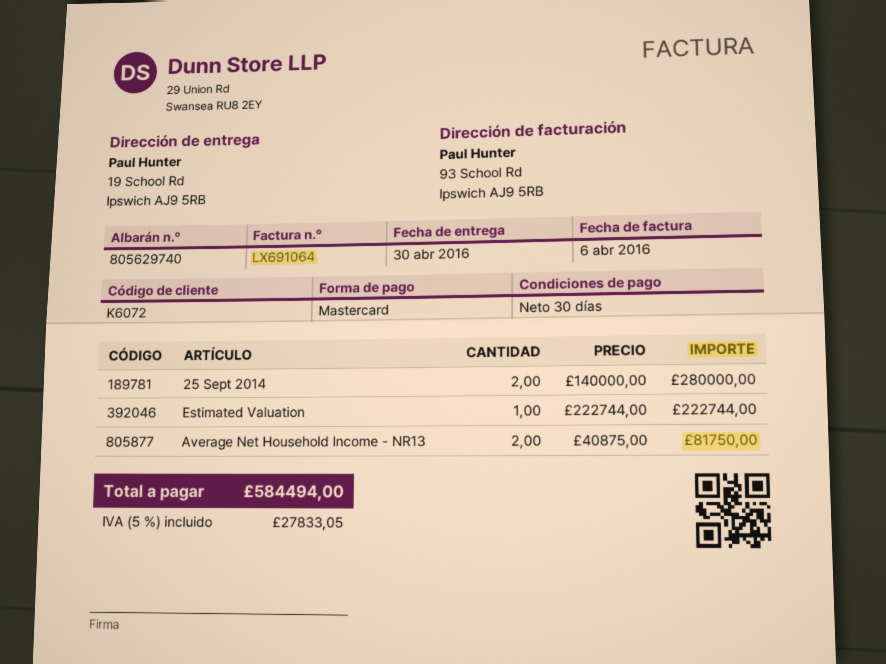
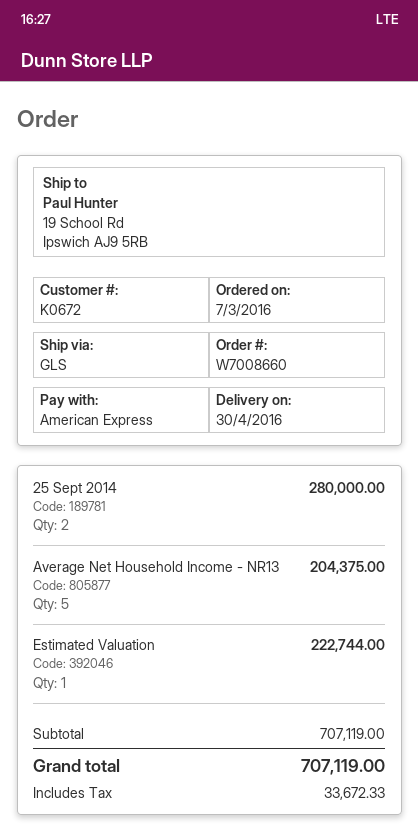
customer number: K6072 -> K0672
payment method: Mastercard -> American Express
Average Net Household Income - NR13: 2 for 81750.00 -> 5 for 204375.00
tax: 27833.05 -> 33672.33
total: 584494.00 -> 707119.00

